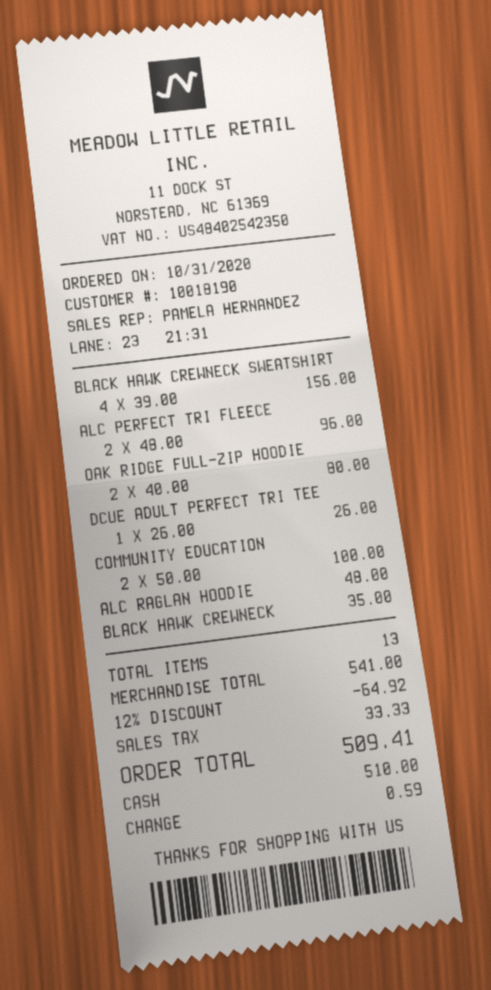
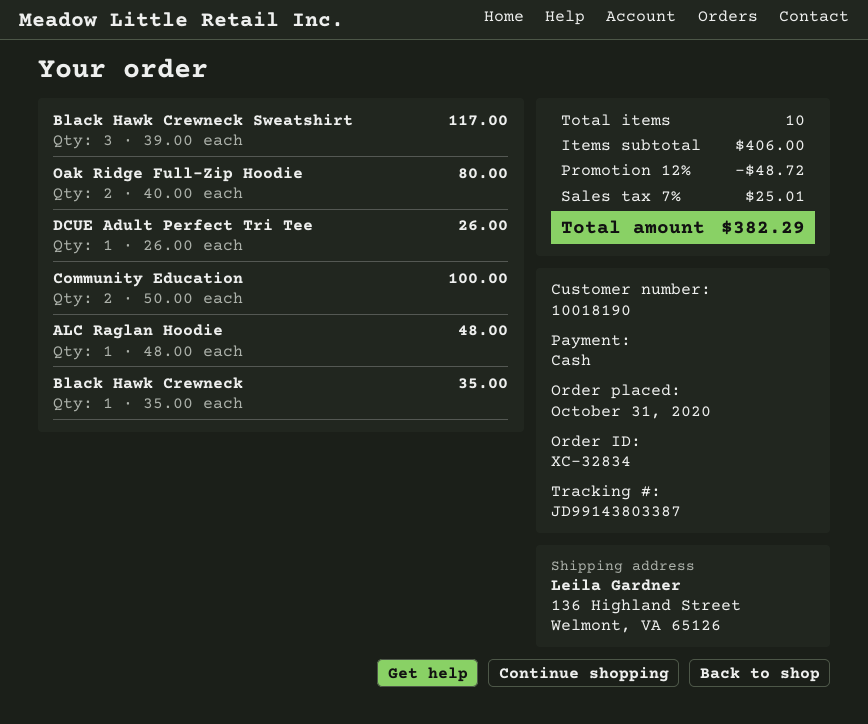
BLACK HAWK CREWNECK SWEATSHIRT: 4 x 39.00 = 156.00 -> 3 x 39.00 = 117.00
ALC PERFECT TRI FLEECE: 2 x 48.00 = 96.00 -> none
total quantity: 13 -> 10
subtotal: 541.00 -> 406.00
discount: 12% = 64.92 -> 12% = 48.72
tax: 33.33 -> 25.01
total: 509.41 -> 382.29

